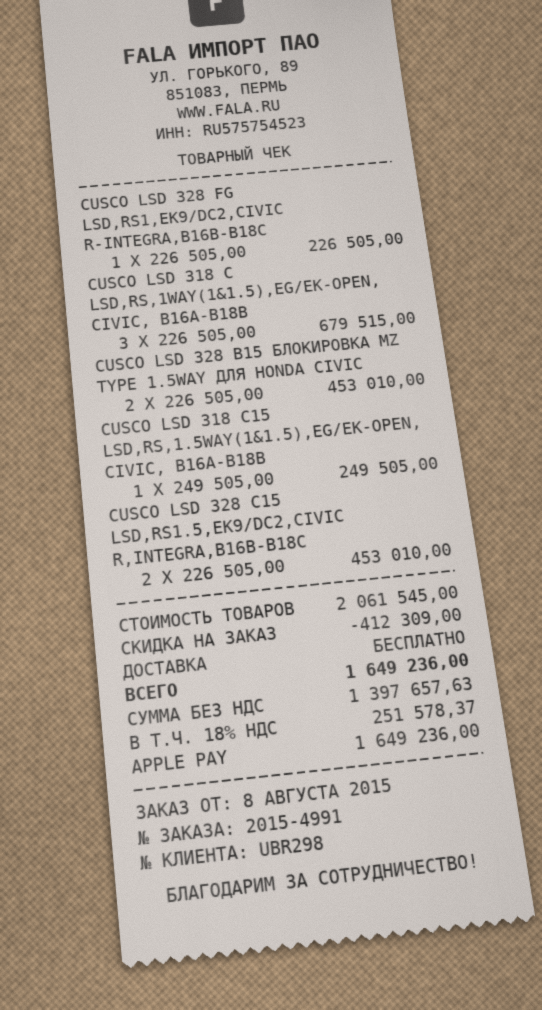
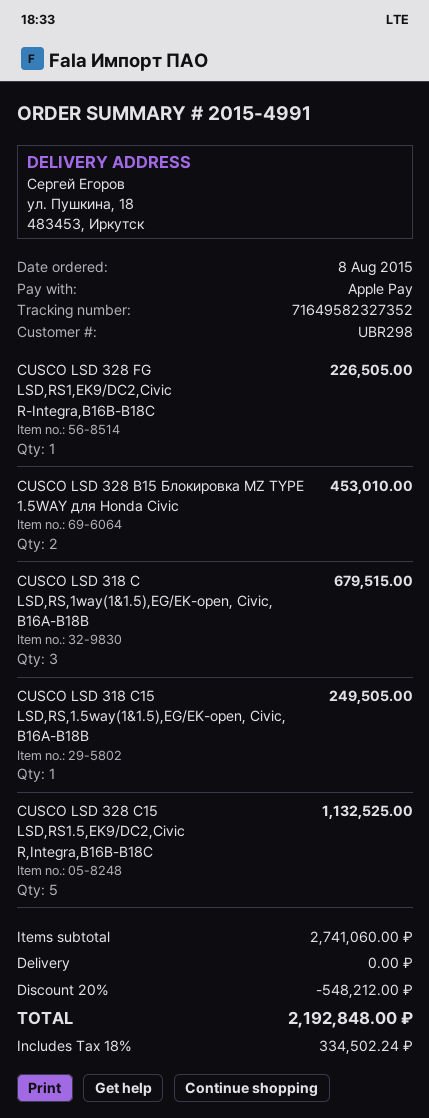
CUSCO LSD 328 C15 LSD,RS1.5,EK9/DC2,CIVIC R,INTEGRA,B16B-B18C: 2 for 453010.00 -> 5 for 1132525.00
subtotal: 2061545.00 -> 2741060.00
discount: 412309.00 -> 548212.00
tax: 18% = 251578.37 -> 18% = 334502.24
total: 1649236.00 -> 2192848.00

